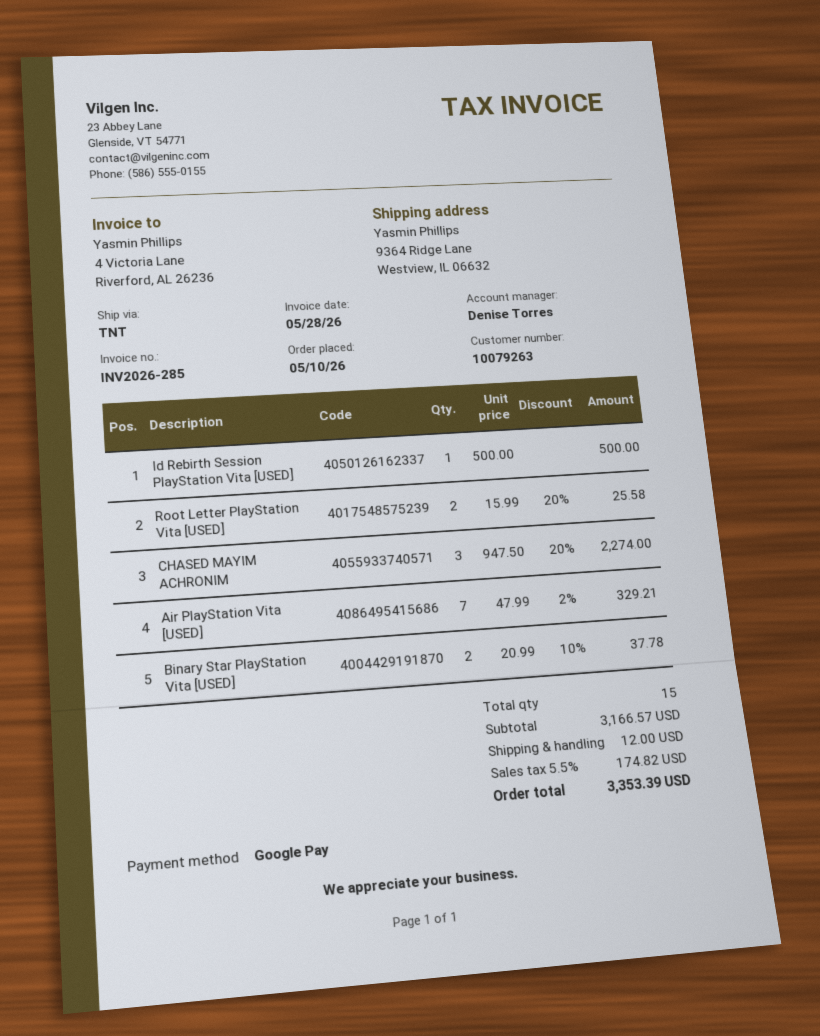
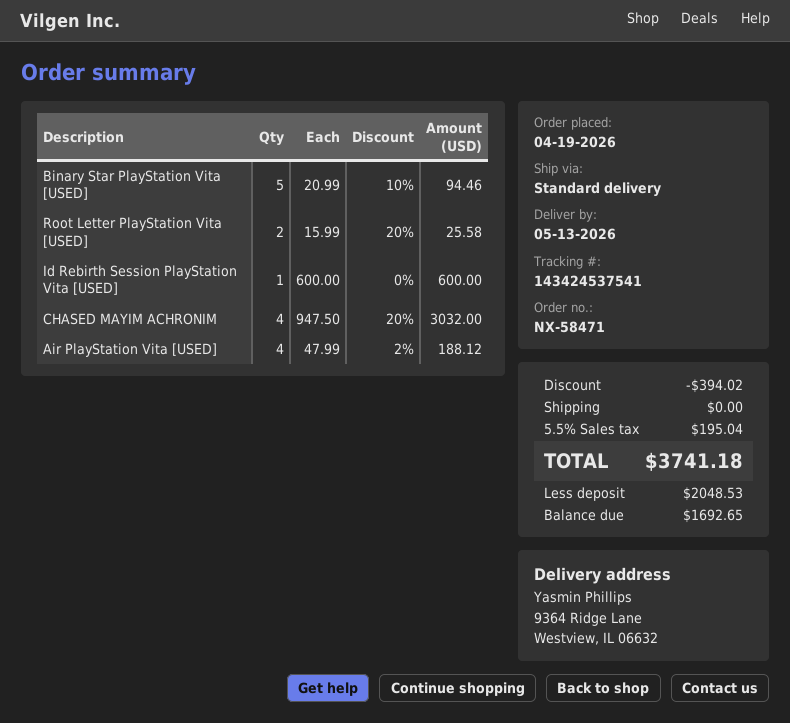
order date: 2026-05-10 -> 2026-04-19
shipping method: TNT -> standard
Id Rebirth Session PlayStation Vita [USED]: 1 x 500.00 = 500.00 -> 1 x 600.00 = 600.00
CHASED MAYIM ACHRONIM: 3 x 947.50 - 20% = 2274.00 -> 4 x 947.50 - 20% = 3032.00
Air PlayStation Vita [USED]: 7 x 47.99 - 2% = 329.21 -> 4 x 47.99 - 2% = 188.12
Binary Star PlayStation Vita [USED]: 2 x 20.99 - 10% = 37.78 -> 5 x 20.99 - 10% = 94.46
discount: none -> 394.02
shipping: 12.00 -> 0.00
tax: 5.5% = 174.82 -> 5.5% = 195.04
total: 3353.39 -> 3741.18

